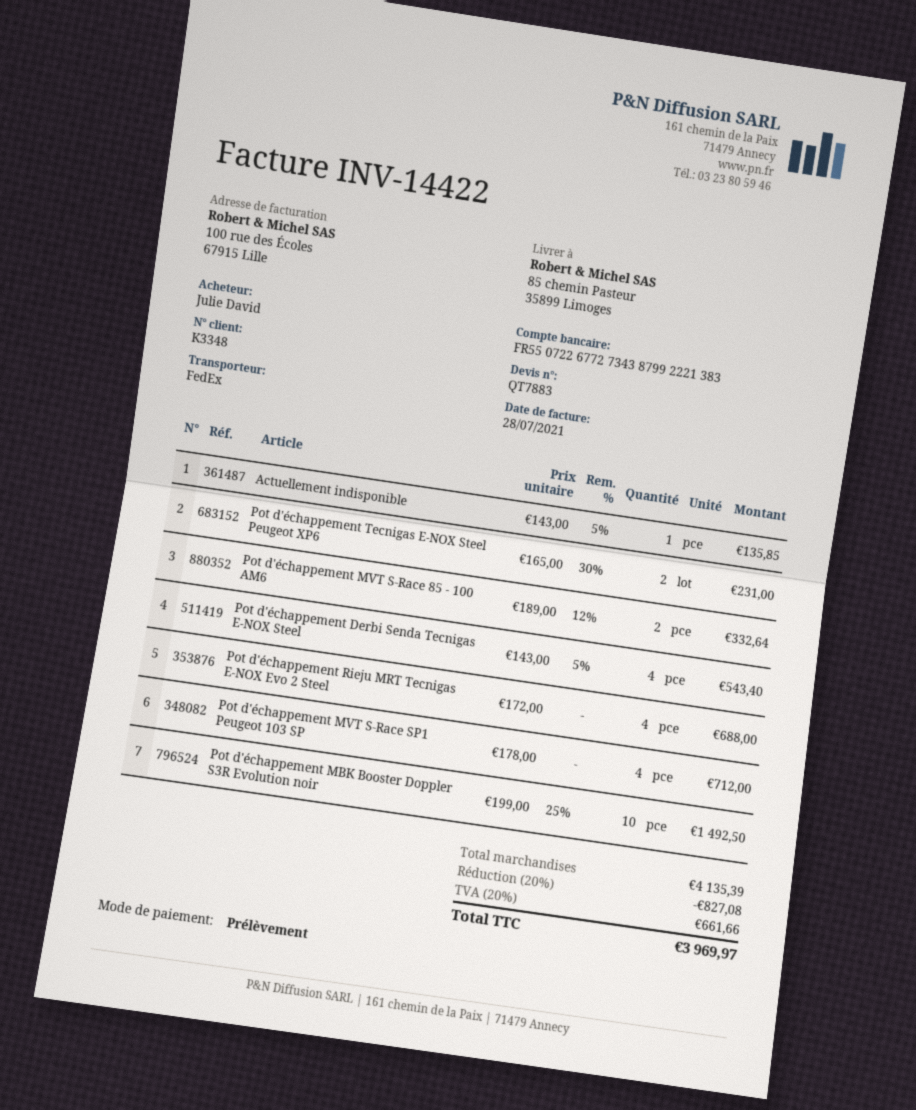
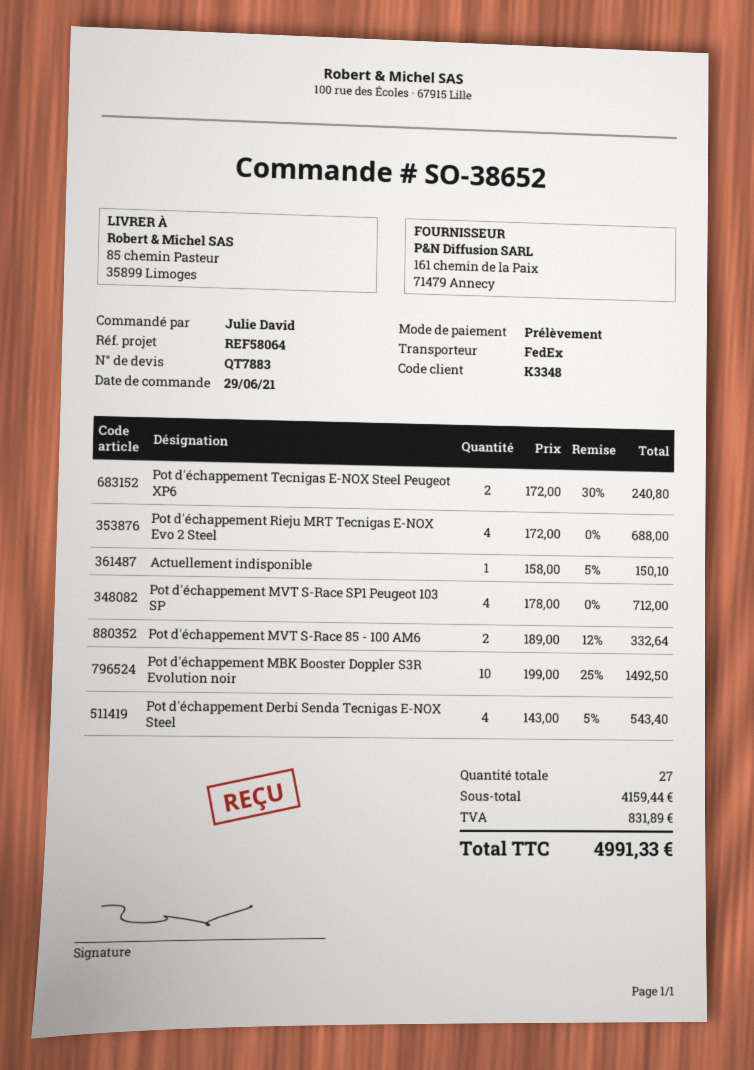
Actuellement indisponible: 1 x 143.00 - 5% = 135.85 -> 1 x 158.00 - 5% = 150.10
Pot d'échappement Tecnigas E-NOX Steel Peugeot XP6: 2 x 165.00 - 30% = 231.00 -> 2 x 172.00 - 30% = 240.80
subtotal: 4135.39 -> 4159.44
discount: 20% = 827.08 -> none
tax: 661.66 -> 831.89
total: 3969.97 -> 4991.33

